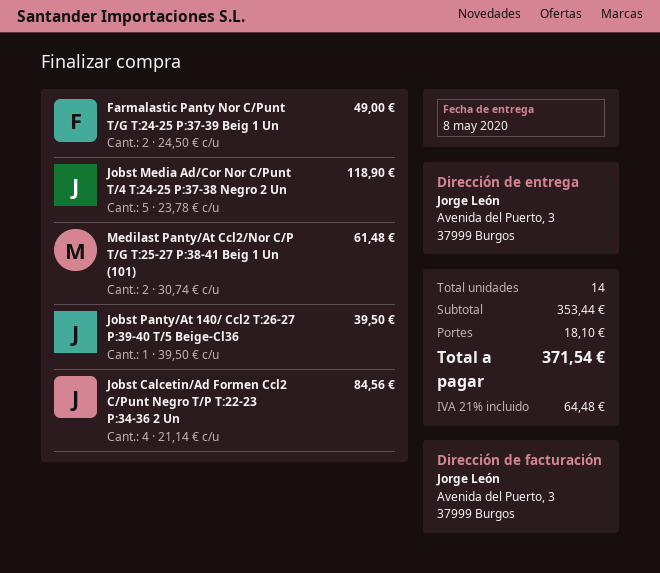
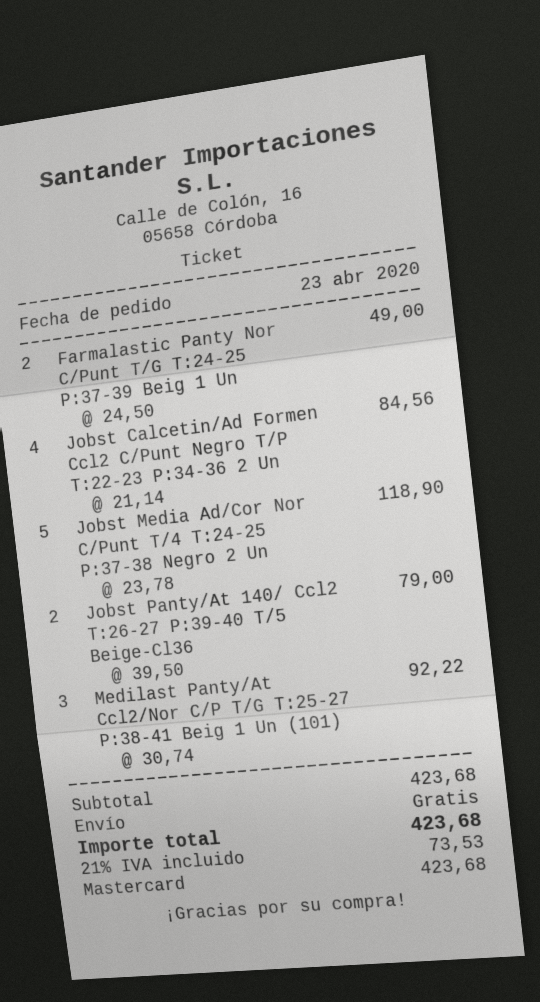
Medilast Panty/At Ccl2/Nor C/P T/G T:25-27 P:38-41 Beig 1 Un (101): 2 x 30.74 = 61.48 -> 3 x 30.74 = 92.22
Jobst Panty/At 140/ Ccl2 T:26-27 P:39-40 T/5 Beige-Cl36: 1 x 39.50 = 39.50 -> 2 x 39.50 = 79.00
subtotal: 353.44 -> 423.68
shipping: 18.10 -> 0.00
tax: 21% = 64.48 -> 21% = 73.53
total: 371.54 -> 423.68

